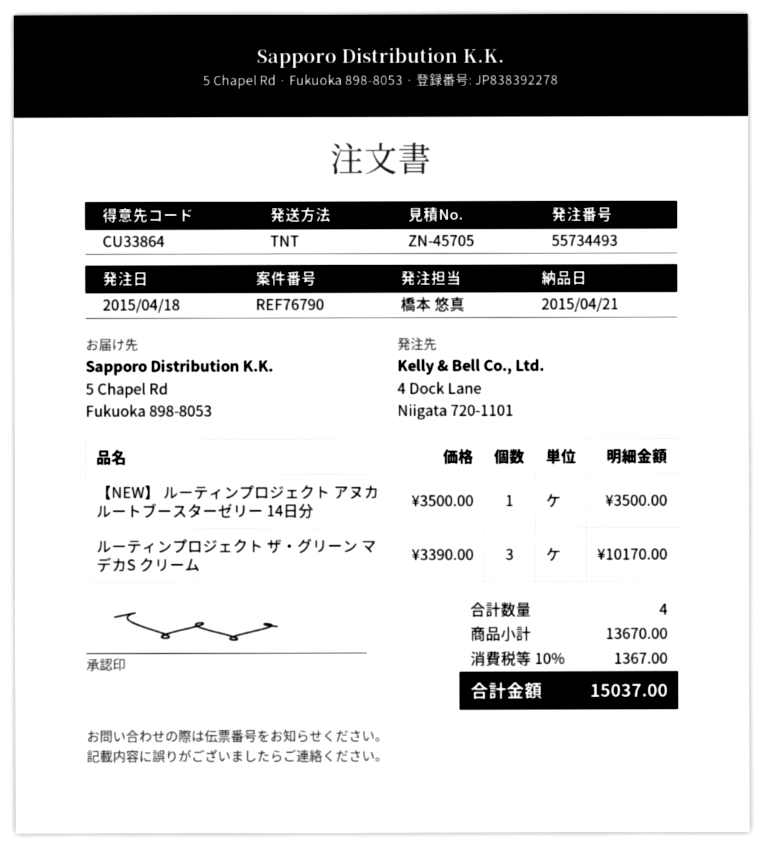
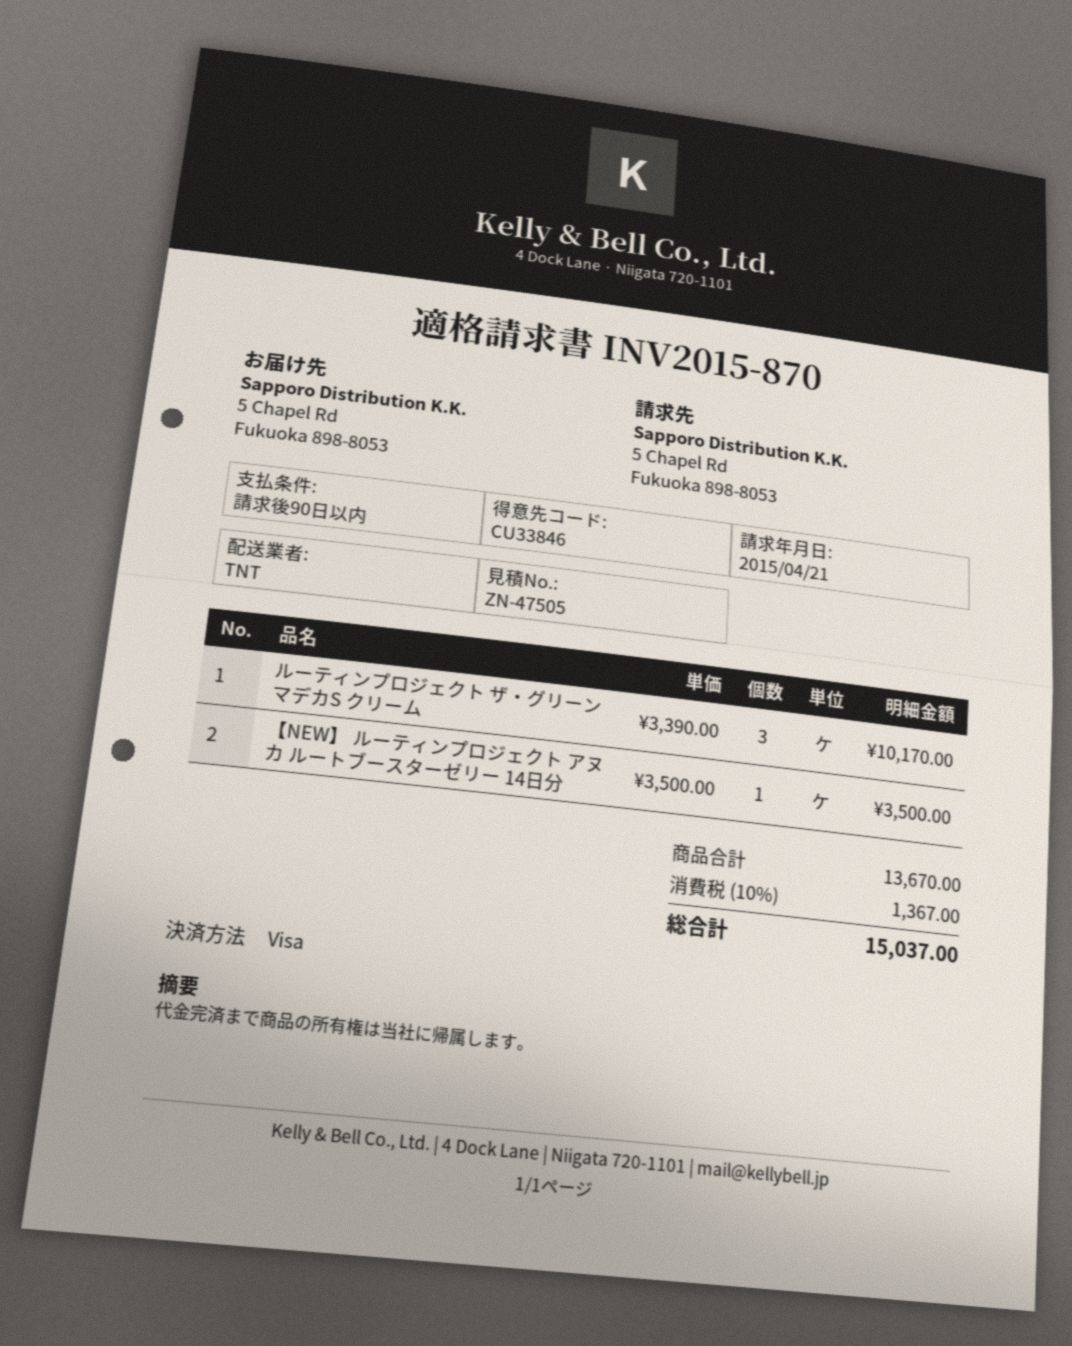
quote number: ZN-45705 -> ZN-47505
customer number: CU33864 -> CU33846

